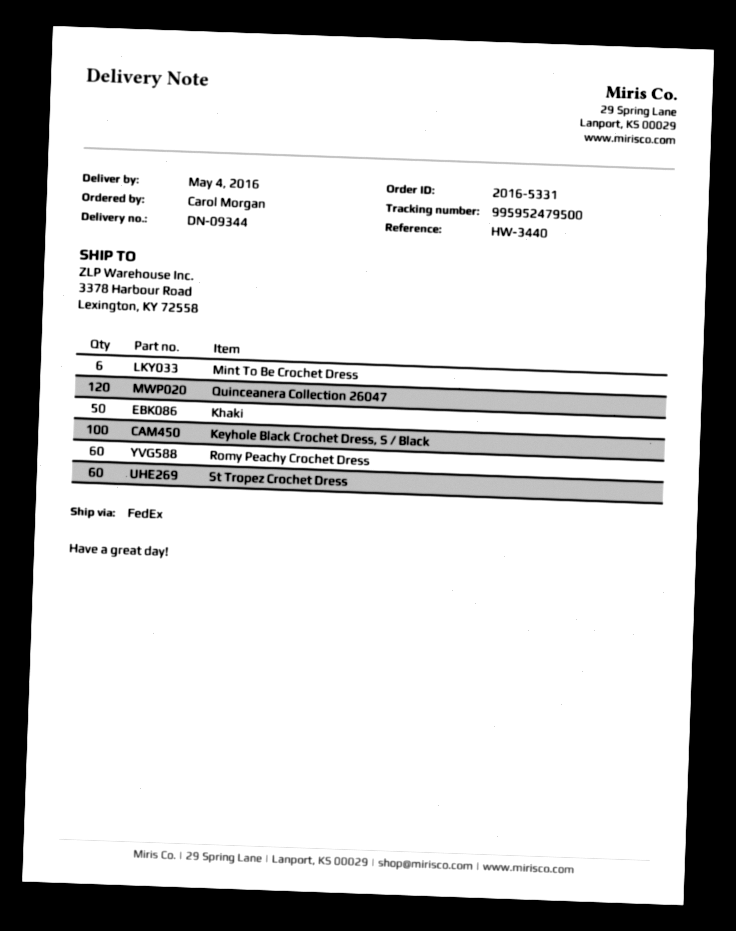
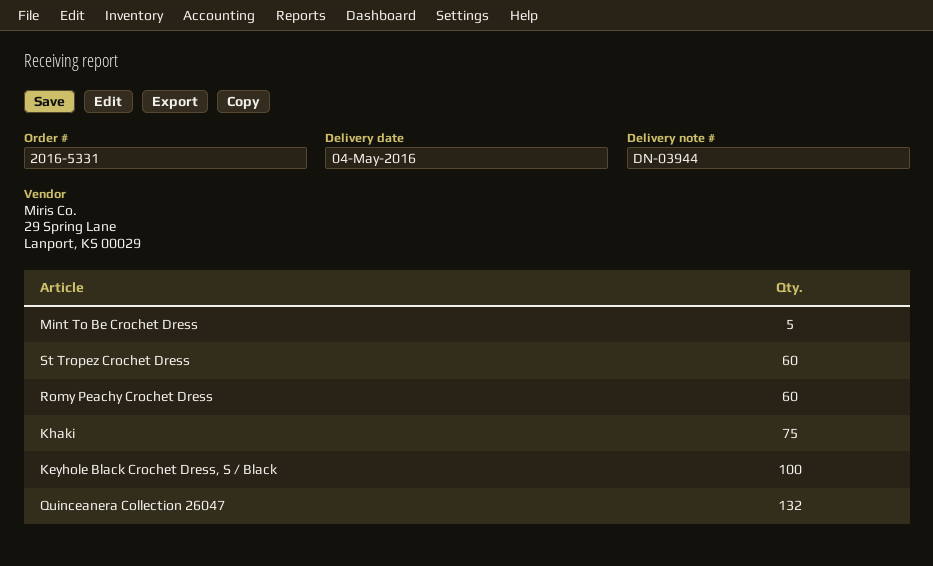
delivery note number: DN-09344 -> DN-03944
Mint To Be Crochet Dress: 6 -> 5
Quinceanera Collection 26047: 120 -> 132
Khaki: 50 -> 75

